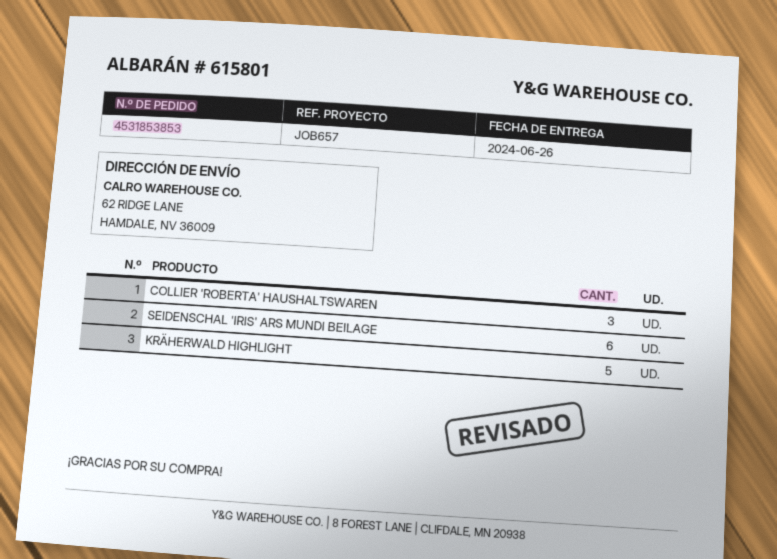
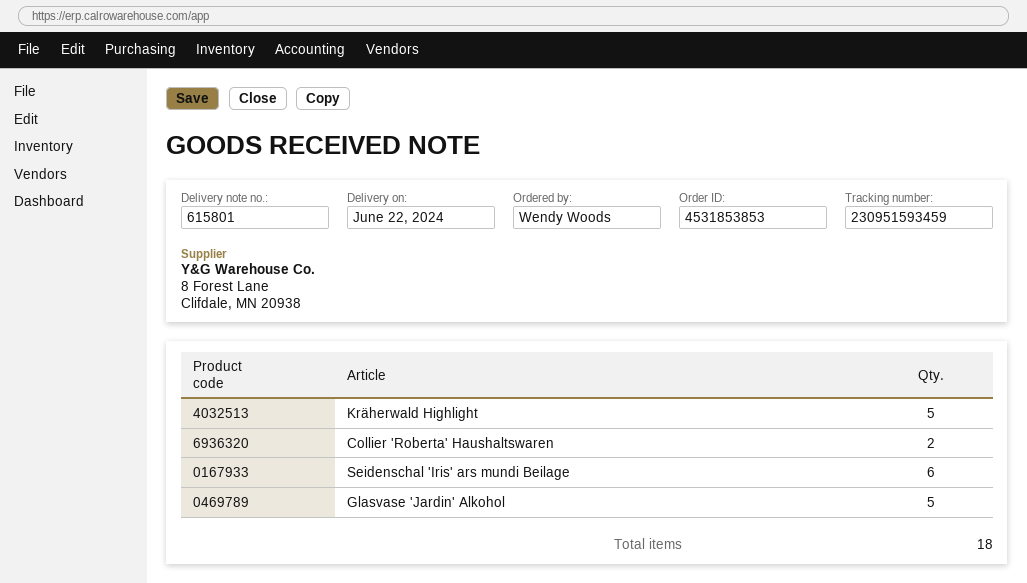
delivery date: 2024-06-26 -> 2024-06-22
COLLIER 'ROBERTA' HAUSHALTSWAREN: 3 -> 2
Glasvase 'Jardin' Alkohol: none -> 5

